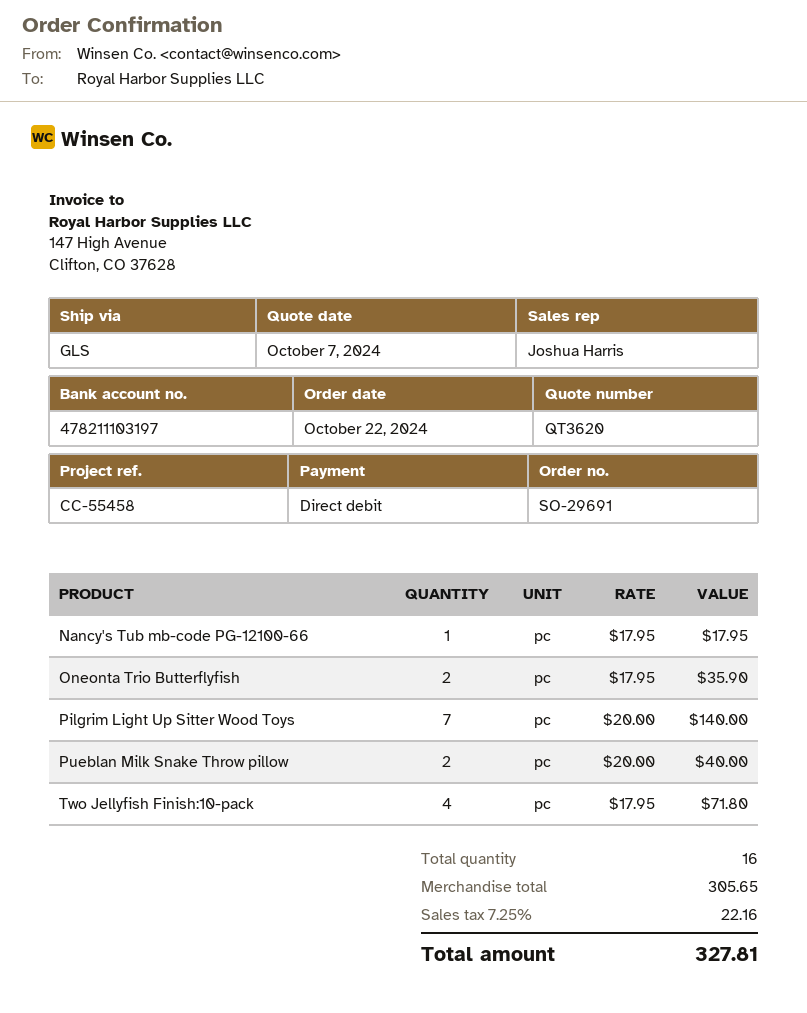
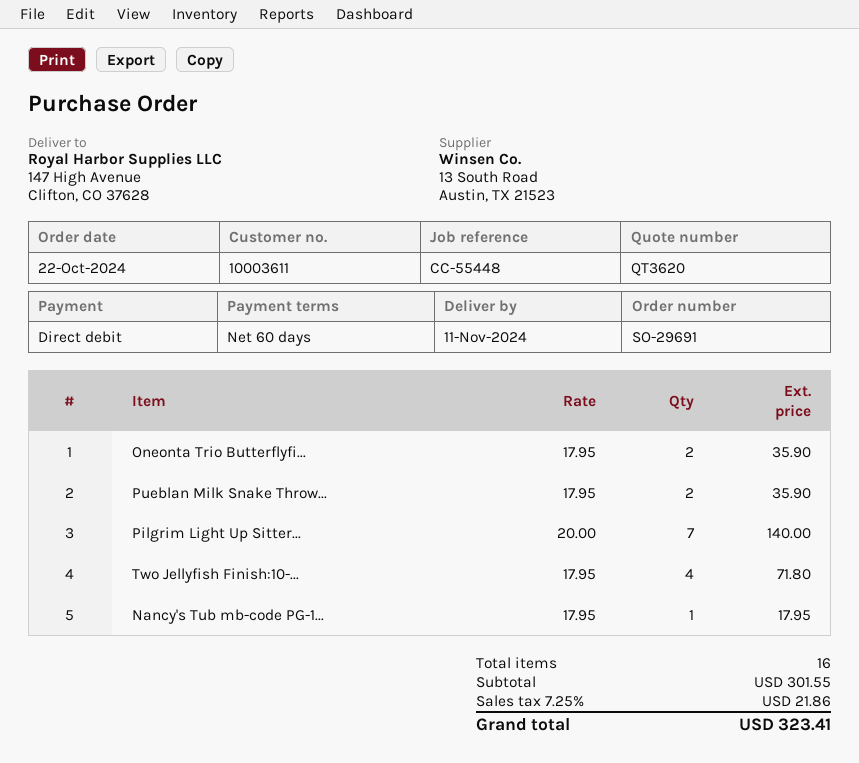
reference: CC-55458 -> CC-55448
Pueblan Milk Snake Throw pillow: 2 x 20.00 = 40.00 -> 2 x 17.95 = 35.90
subtotal: 305.65 -> 301.55
tax: 7.25% = 22.16 -> 7.25% = 21.86
total: 327.81 -> 323.41

